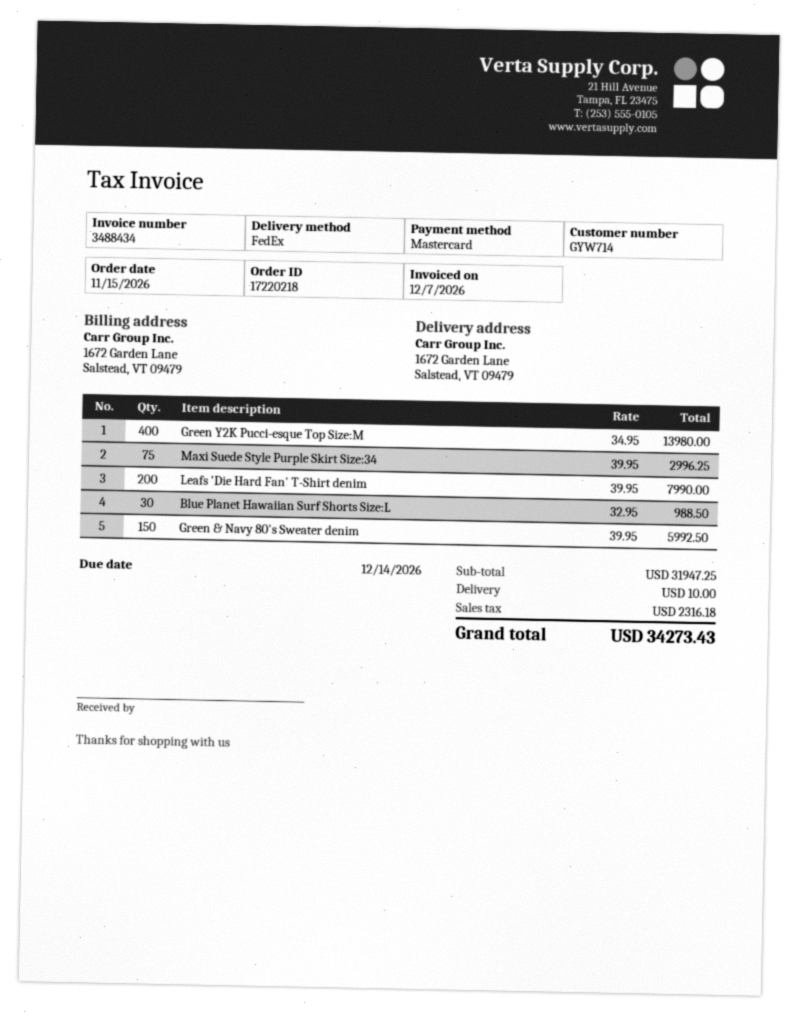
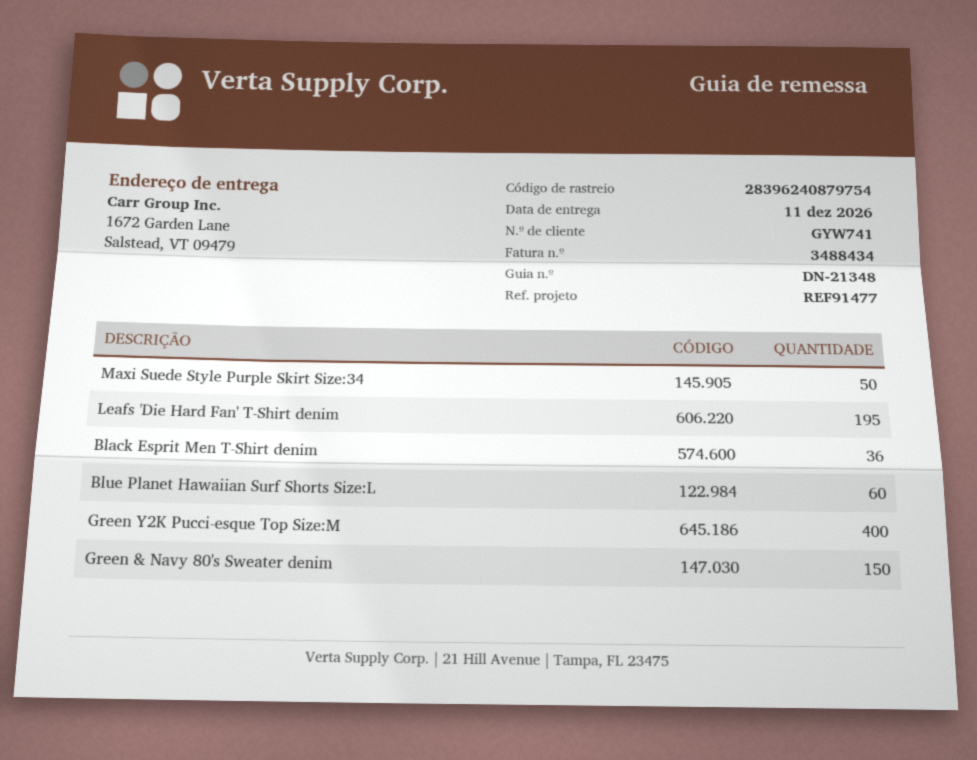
customer number: GYW714 -> GYW741
Maxi Suede Style Purple Skirt Size:34: 75 -> 50
Leafs 'Die Hard Fan' T-Shirt denim: 200 -> 195
Blue Planet Hawaiian Surf Shorts Size:L: 30 -> 60
Black Esprit Men T-Shirt denim: none -> 36

